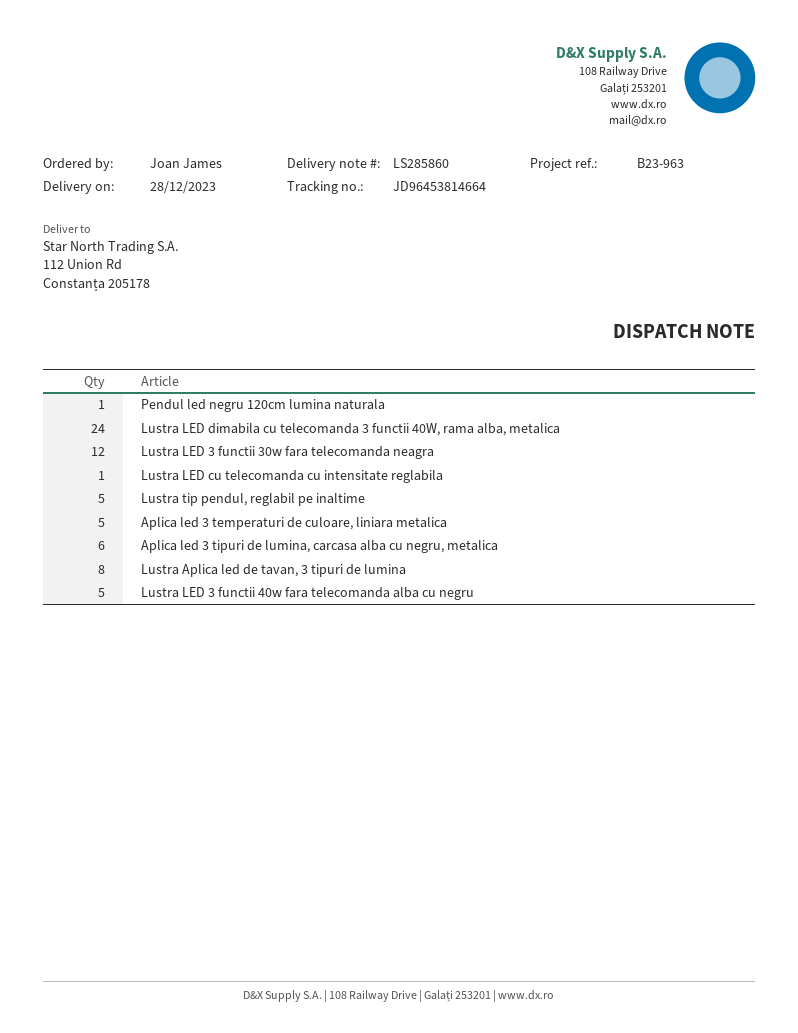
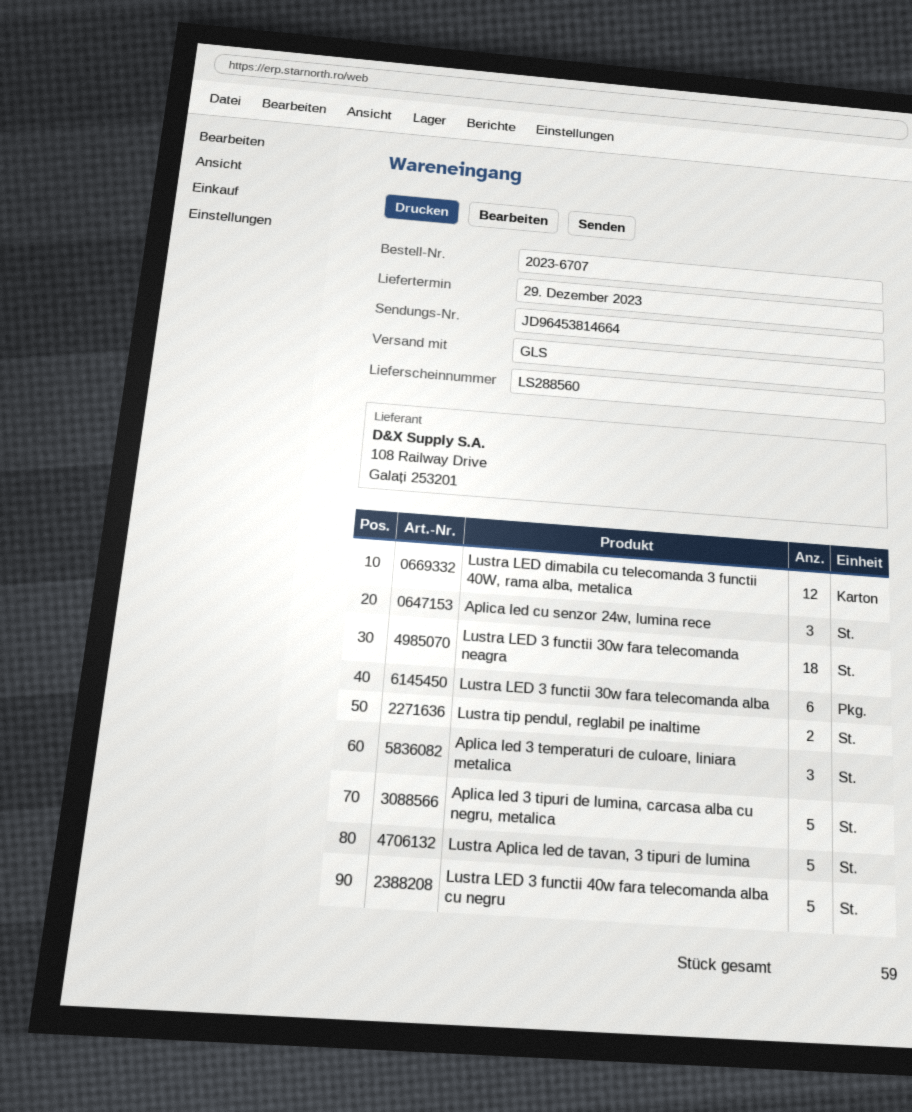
delivery note number: LS285860 -> LS288560
delivery date: 2023-12-28 -> 2023-12-29
Pendul led negru 120cm lumina naturala: 1 -> none
Lustra LED dimabila cu telecomanda 3 functii 40W, rama alba, metalica: 24 -> 12
Lustra LED 3 functii 30w fara telecomanda neagra: 12 -> 18
Lustra LED cu telecomanda cu intensitate reglabila: 1 -> none
Lustra tip pendul, reglabil pe inaltime: 5 -> 2
Aplica led 3 temperaturi de culoare, liniara metalica: 5 -> 3
Aplica led 3 tipuri de lumina, carcasa alba cu negru, metalica: 6 -> 5
Lustra Aplica led de tavan, 3 tipuri de lumina: 8 -> 5
Aplica led cu senzor 24w, lumina rece: none -> 3
Lustra LED 3 functii 30w fara telecomanda alba: none -> 6

